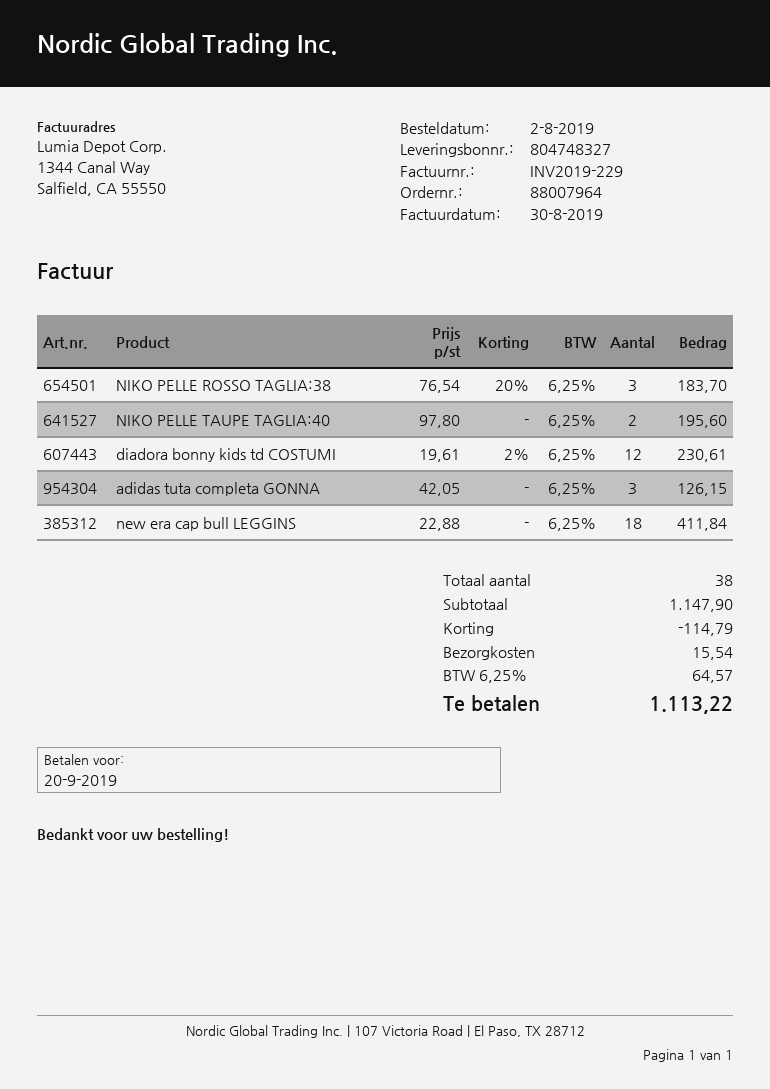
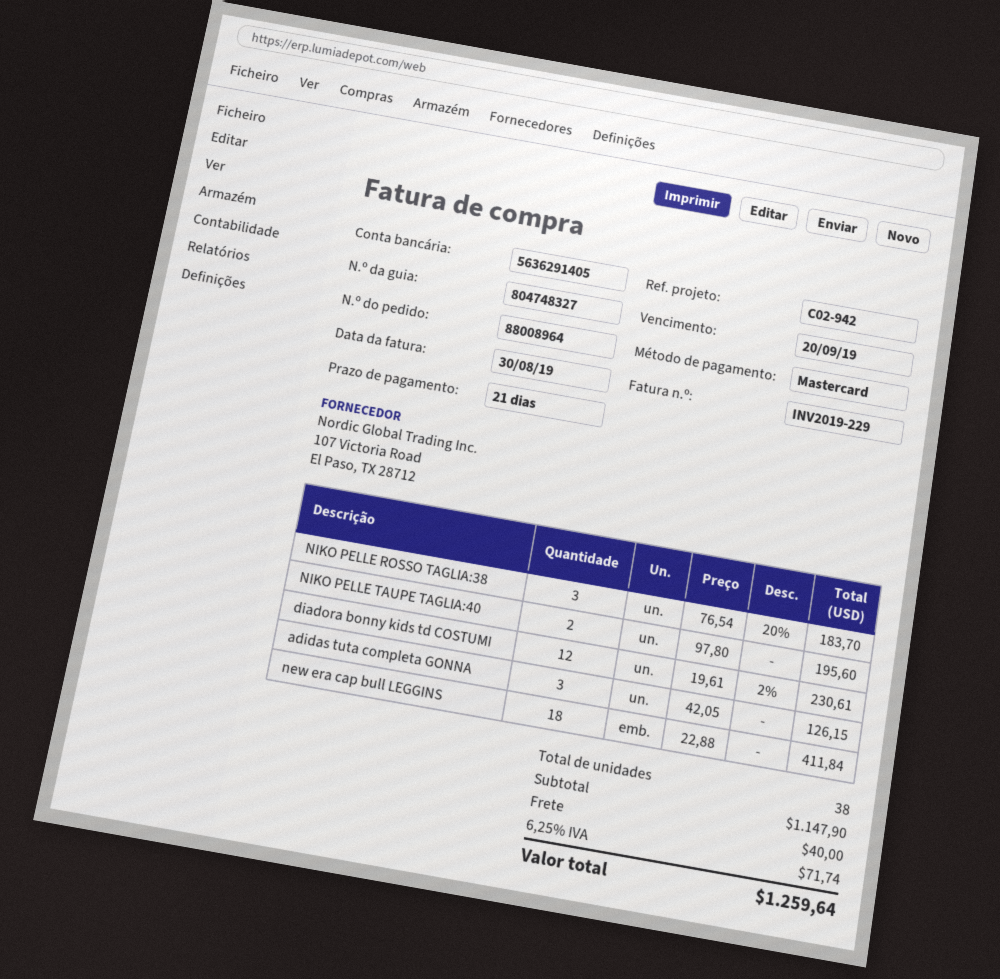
order number: 88007964 -> 88008964
discount: 114.79 -> none
shipping: 15.54 -> 40.00
tax: 6.25% = 64.57 -> 6.25% = 71.74
total: 1113.22 -> 1259.64

